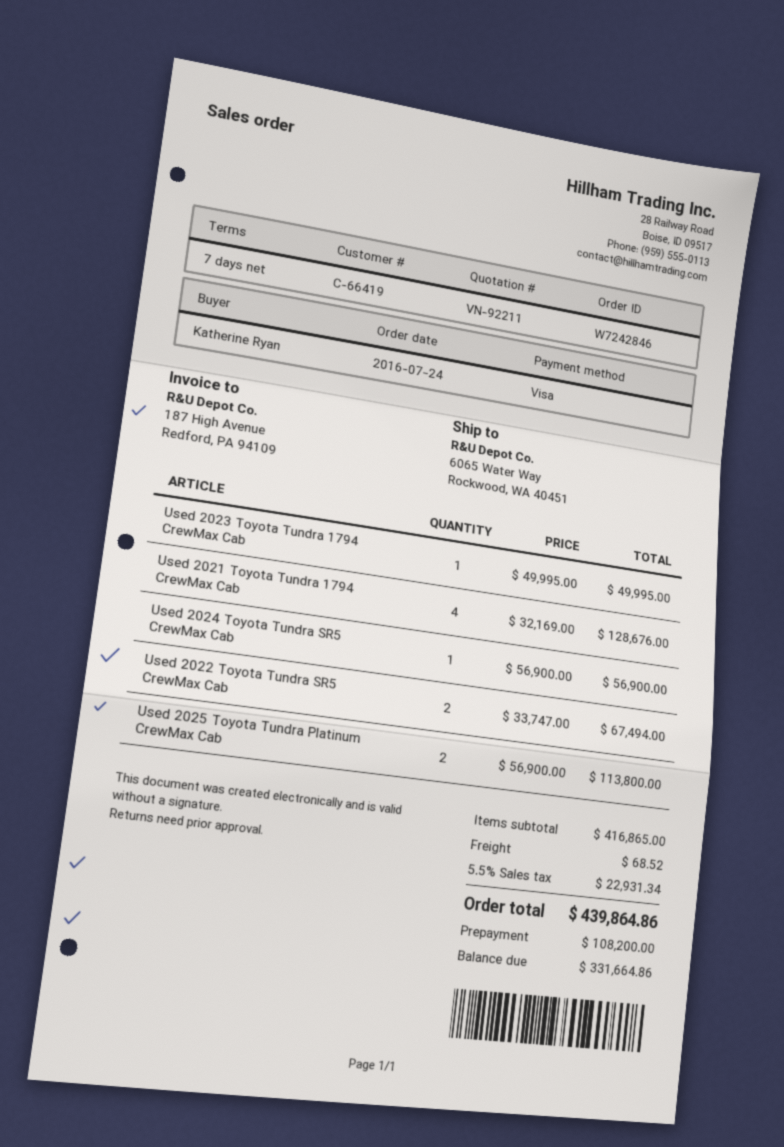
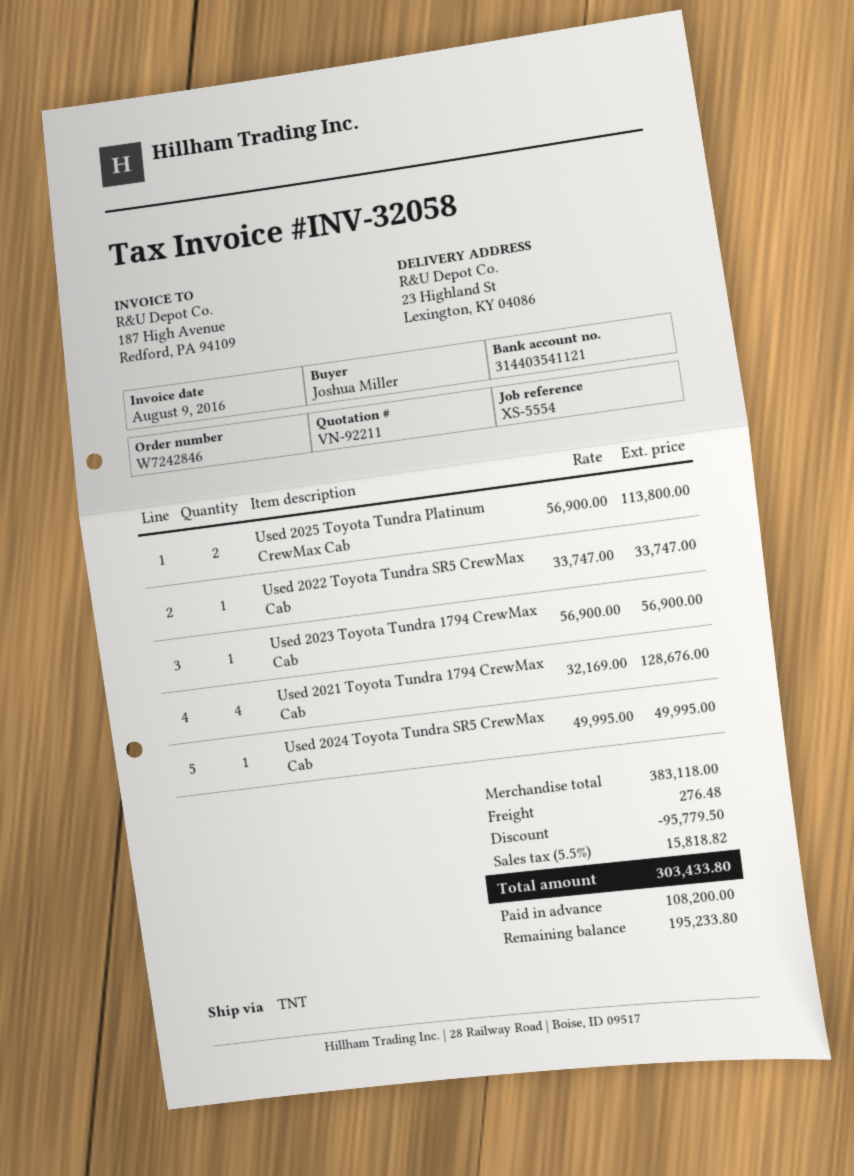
ordered by: Katherine Ryan -> Joshua Miller
ship to: 6065 Water Way, Rockwood, WA 40451 -> 23 Highland St, Lexington, KY 04086
Used 2023 Toyota Tundra 1794 CrewMax Cab: 1 x 49995.00 = 49995.00 -> 1 x 56900.00 = 56900.00
Used 2024 Toyota Tundra SR5 CrewMax Cab: 1 x 56900.00 = 56900.00 -> 1 x 49995.00 = 49995.00
Used 2022 Toyota Tundra SR5 CrewMax Cab: 2 x 33747.00 = 67494.00 -> 1 x 33747.00 = 33747.00
subtotal: 416865.00 -> 383118.00
discount: none -> 95779.50
shipping: 68.52 -> 276.48
tax: 5.5% = 22931.34 -> 5.5% = 15818.82
total: 439864.86 -> 303433.80
balance: 331664.86 -> 195233.80

